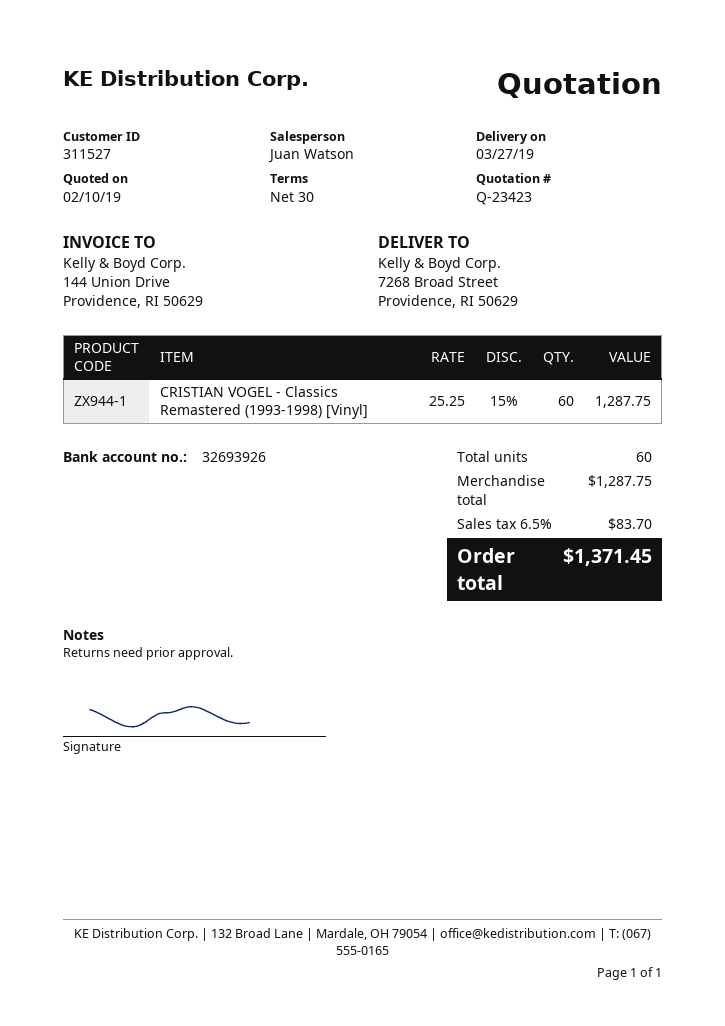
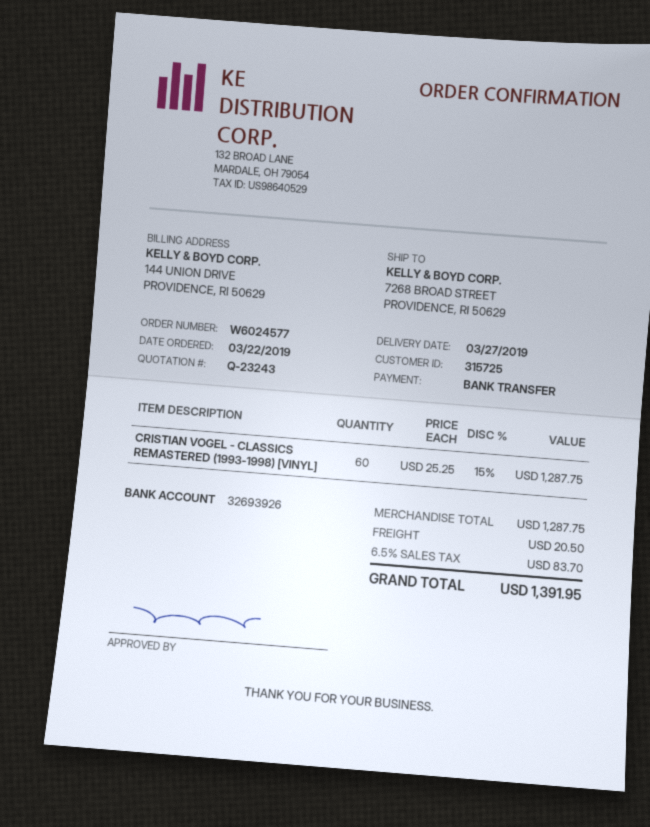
quote number: Q-23423 -> Q-23243
customer number: 311527 -> 315725
shipping: none -> 20.50
total: 1371.45 -> 1391.95

